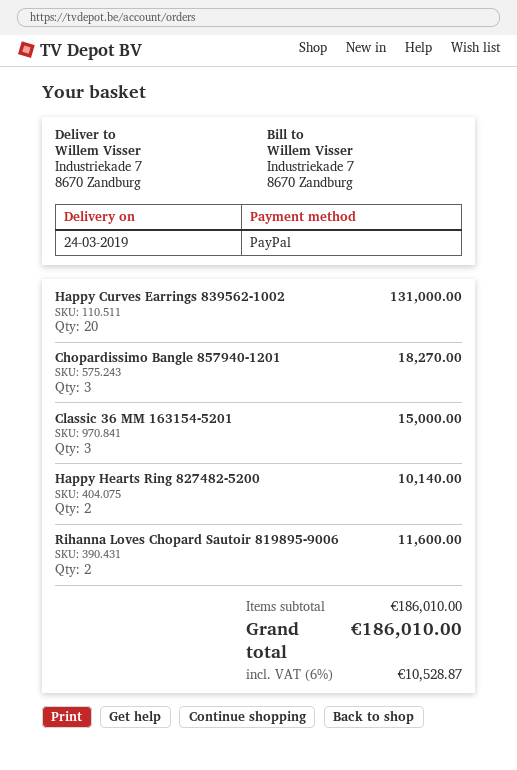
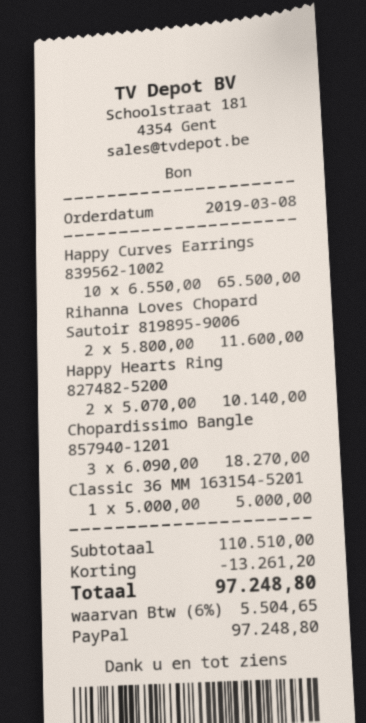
Happy Curves Earrings 839562-1002: 20 for 131000.00 -> 10 for 65500.00
Classic 36 MM 163154-5201: 3 for 15000.00 -> 1 for 5000.00
subtotal: 186010.00 -> 110510.00
discount: none -> 13261.20
tax: 6% = 10528.87 -> 6% = 5504.65
total: 186010.00 -> 97248.80

